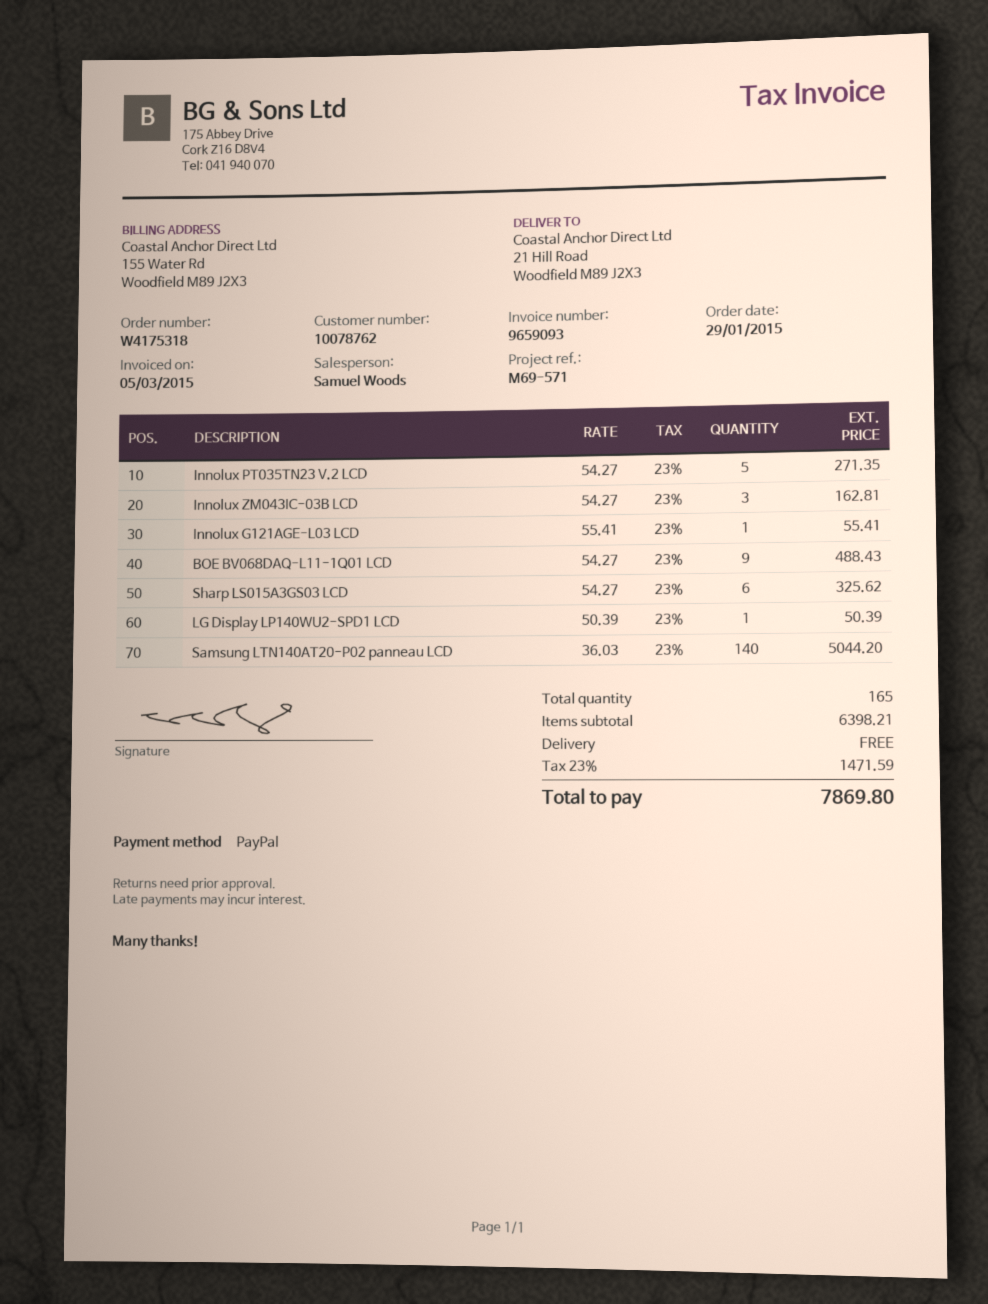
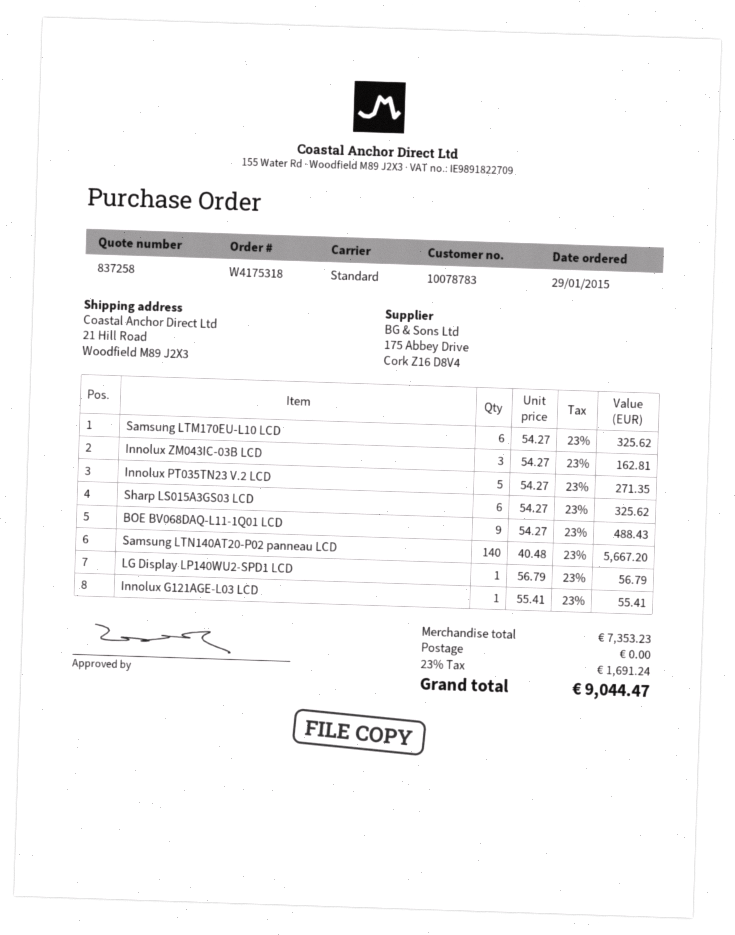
customer number: 10078762 -> 10078783
LG Display LP140WU2-SPD1 LCD: 1 x 50.39 = 50.39 -> 1 x 56.79 = 56.79
Samsung LTN140AT20-P02 panneau LCD: 140 x 36.03 = 5044.20 -> 140 x 40.48 = 5667.20
Samsung LTM170EU-L10 LCD: none -> 6 x 54.27 = 325.62
subtotal: 6398.21 -> 7353.23
tax: 23% = 1471.59 -> 23% = 1691.24
total: 7869.80 -> 9044.47

